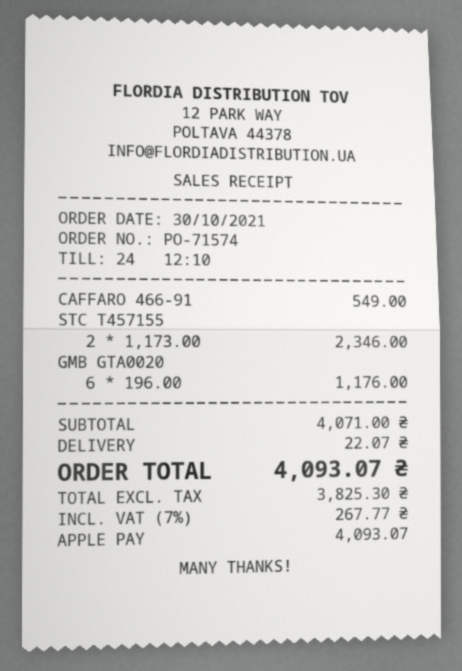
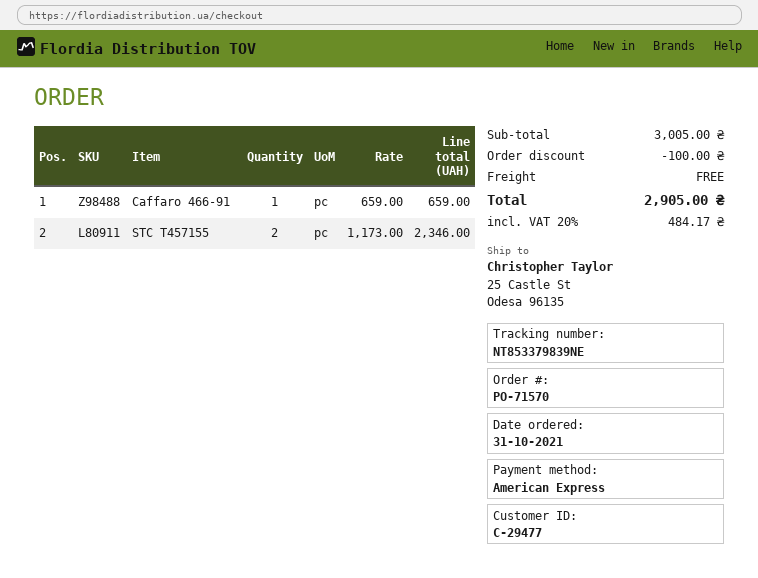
order number: PO-71574 -> PO-71570
order date: 2021-10-30 -> 2021-10-31
payment method: Apple Pay -> American Express
CAFFARO 466-91: 1 x 549.00 = 549.00 -> 1 x 659.00 = 659.00
GMB GTA0020: 6 x 196.00 = 1176.00 -> none
subtotal: 4071.00 -> 3005.00
discount: none -> 100.00
shipping: 22.07 -> 0.00
tax: 7% = 267.77 -> 20% = 484.17
total: 4093.07 -> 2905.00

